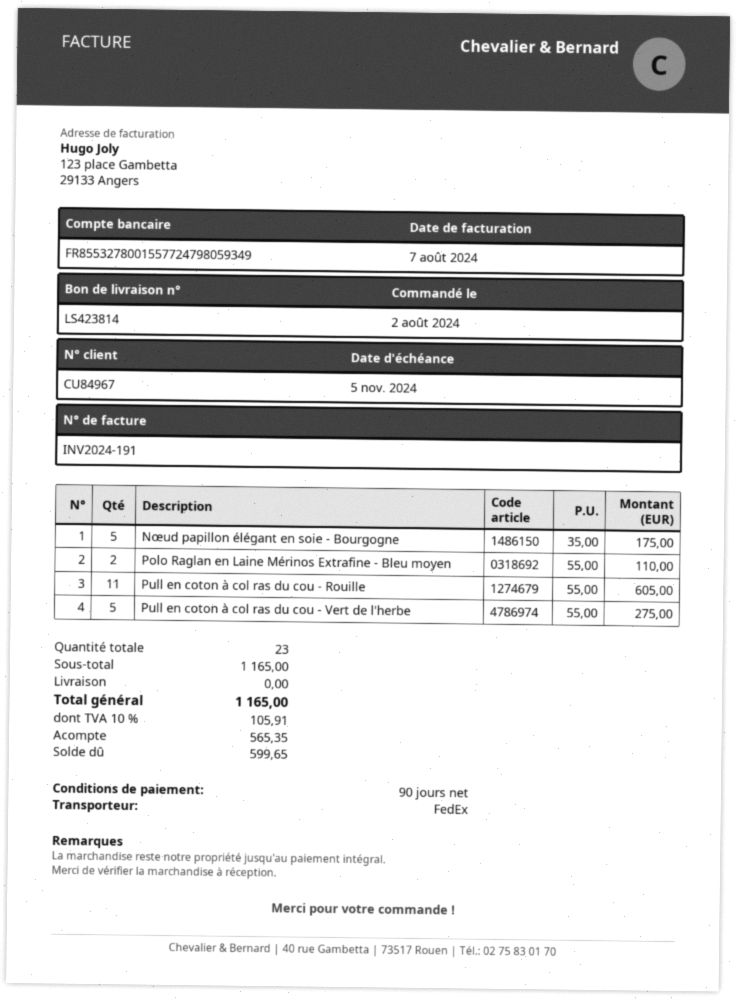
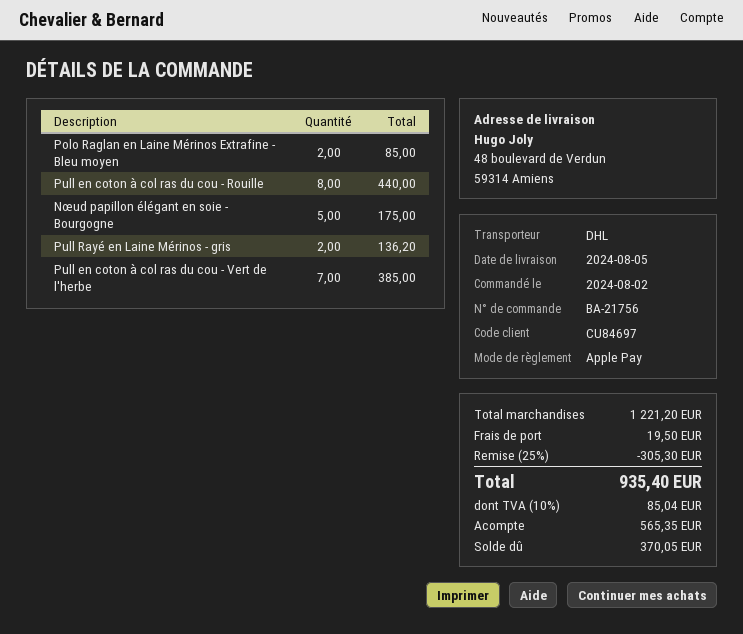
customer number: CU84967 -> CU84697
shipping method: FedEx -> DHL
Polo Raglan en Laine Mérinos Extrafine - Bleu moyen: 2 for 110.00 -> 2 for 85.00
Pull en coton à col ras du cou - Rouille: 11 for 605.00 -> 8 for 440.00
Pull en coton à col ras du cou - Vert de l'herbe: 5 for 275.00 -> 7 for 385.00
Pull Rayé en Laine Mérinos - gris: none -> 2 for 136.20
subtotal: 1165.00 -> 1221.20
discount: none -> 25% = 305.30
shipping: 0.00 -> 19.50
tax: 10% = 105.91 -> 10% = 85.04
total: 1165.00 -> 935.40
balance: 599.65 -> 370.05

